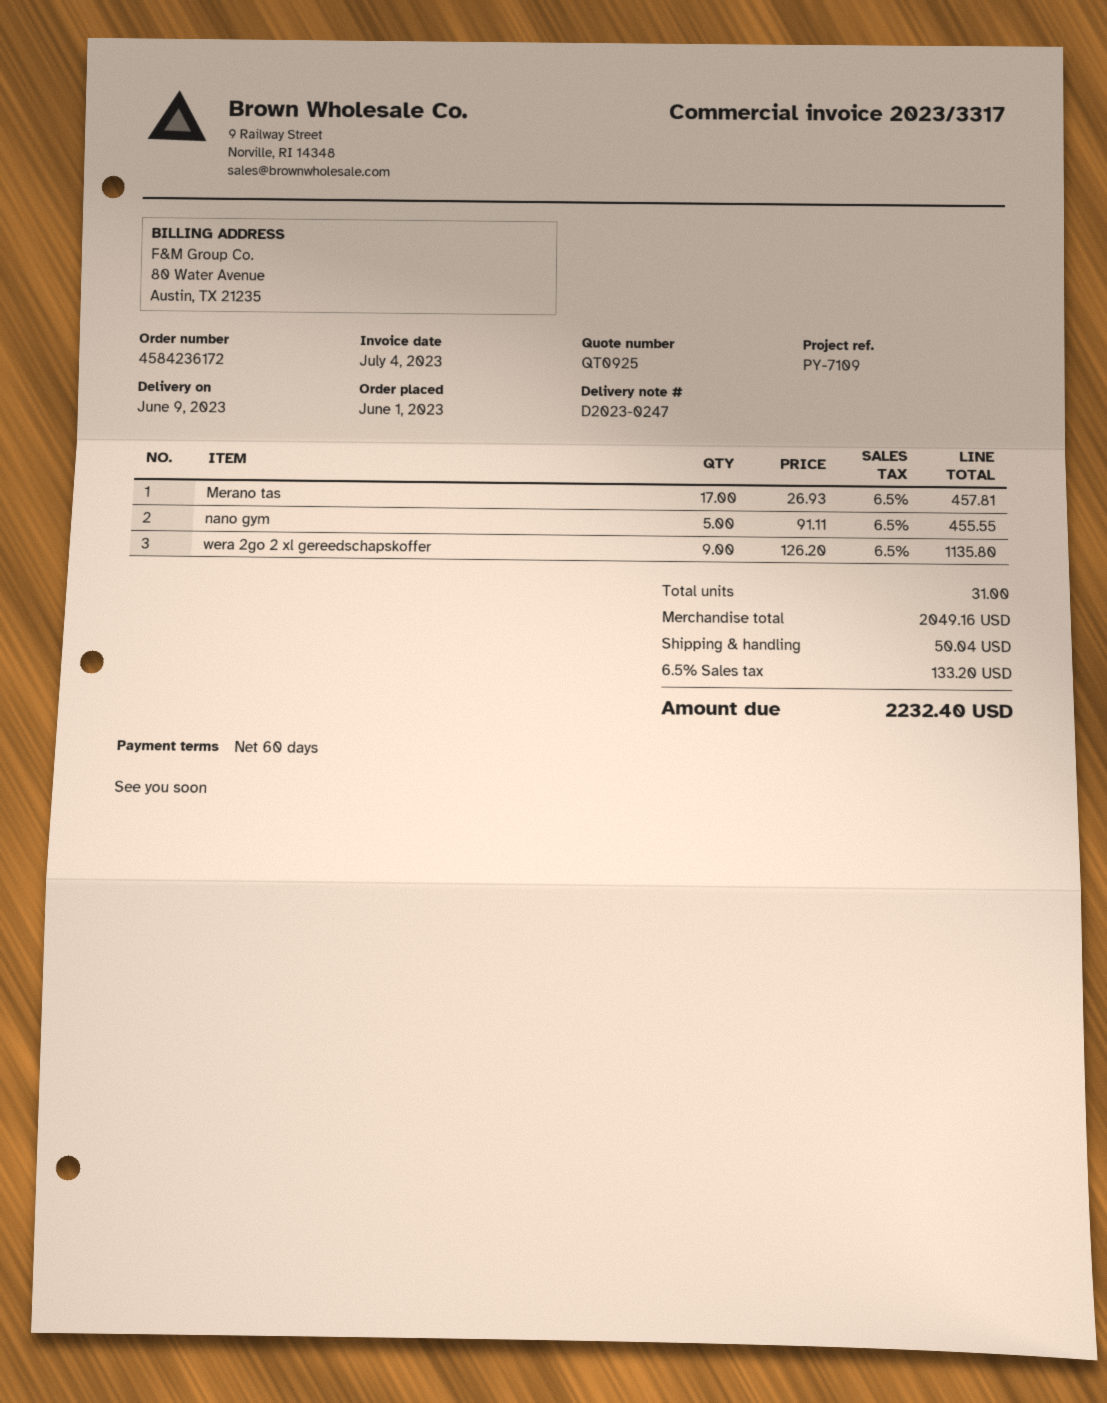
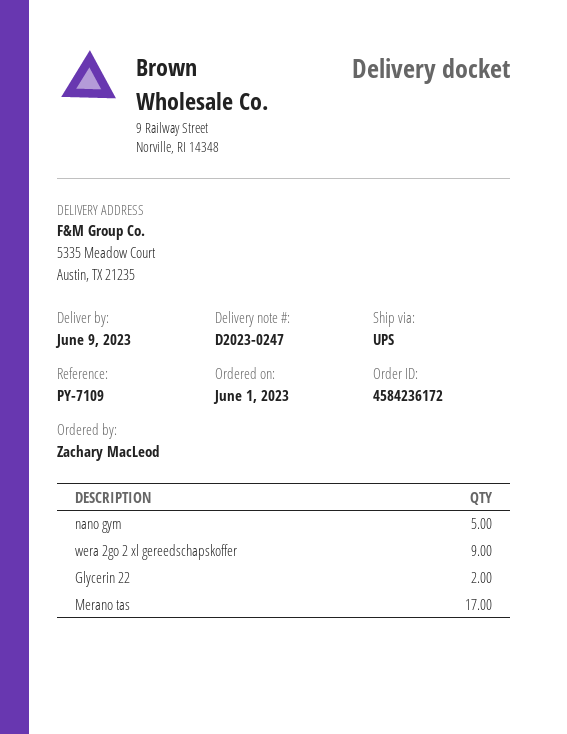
Glycerin 22: none -> 2

